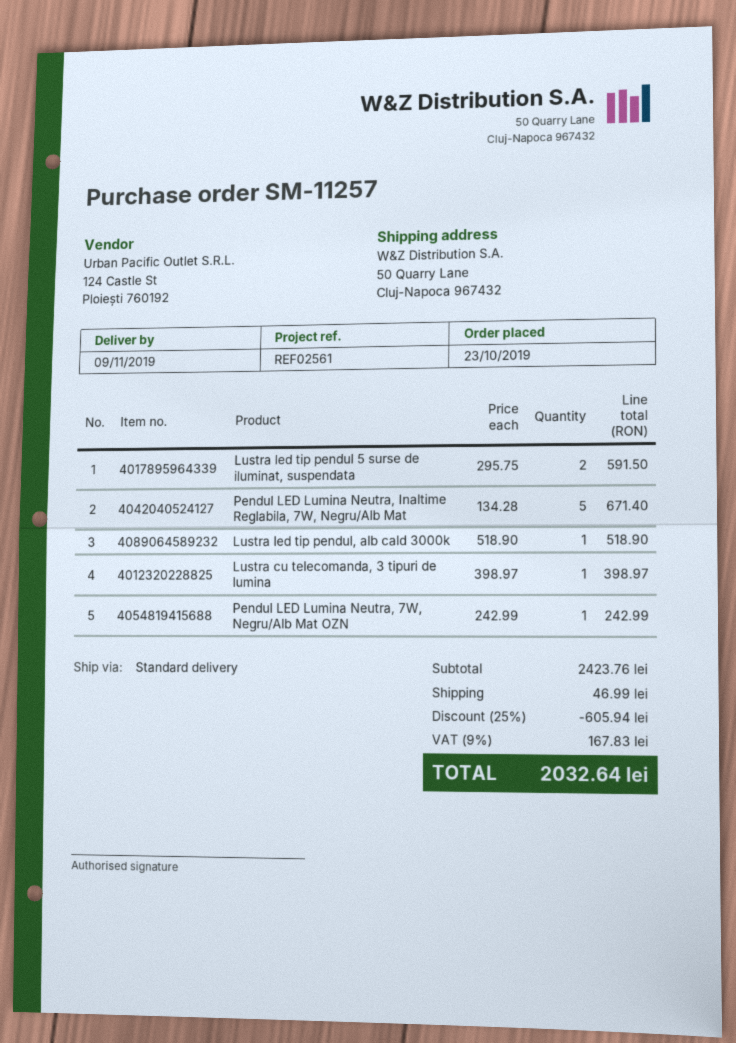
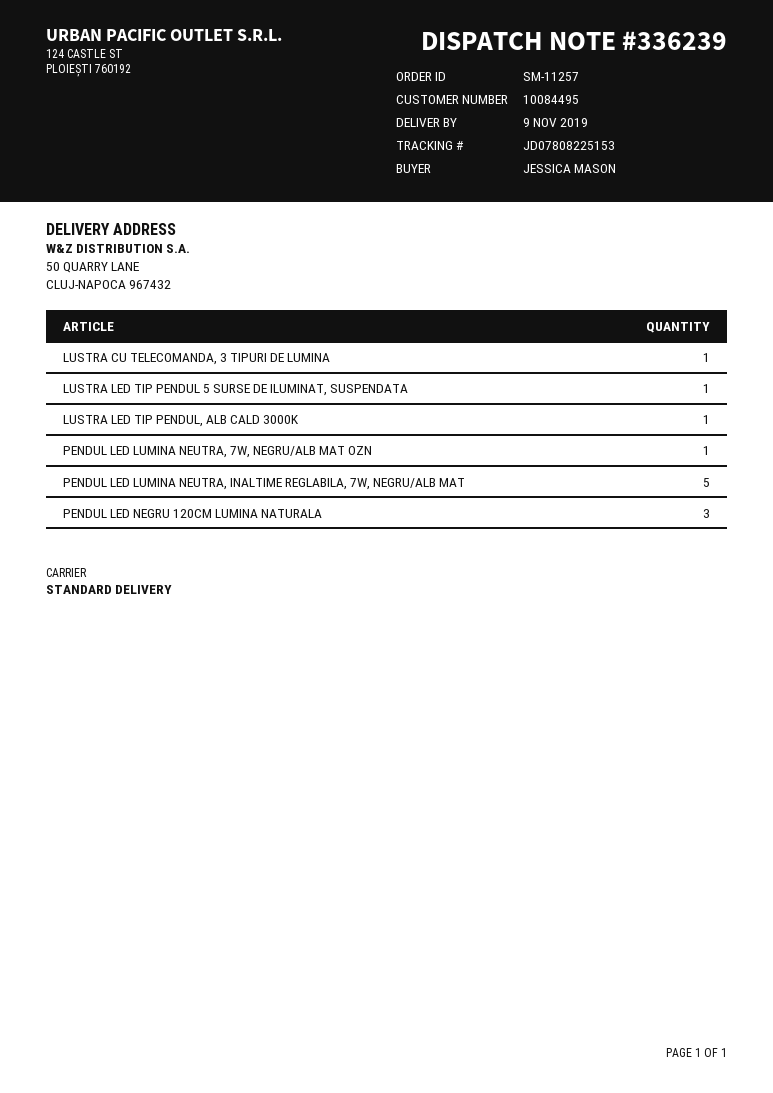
Lustra led tip pendul 5 surse de iluminat, suspendata: 2 -> 1
PENDUL LED NEGRU 120CM LUMINA NATURALA: none -> 3

